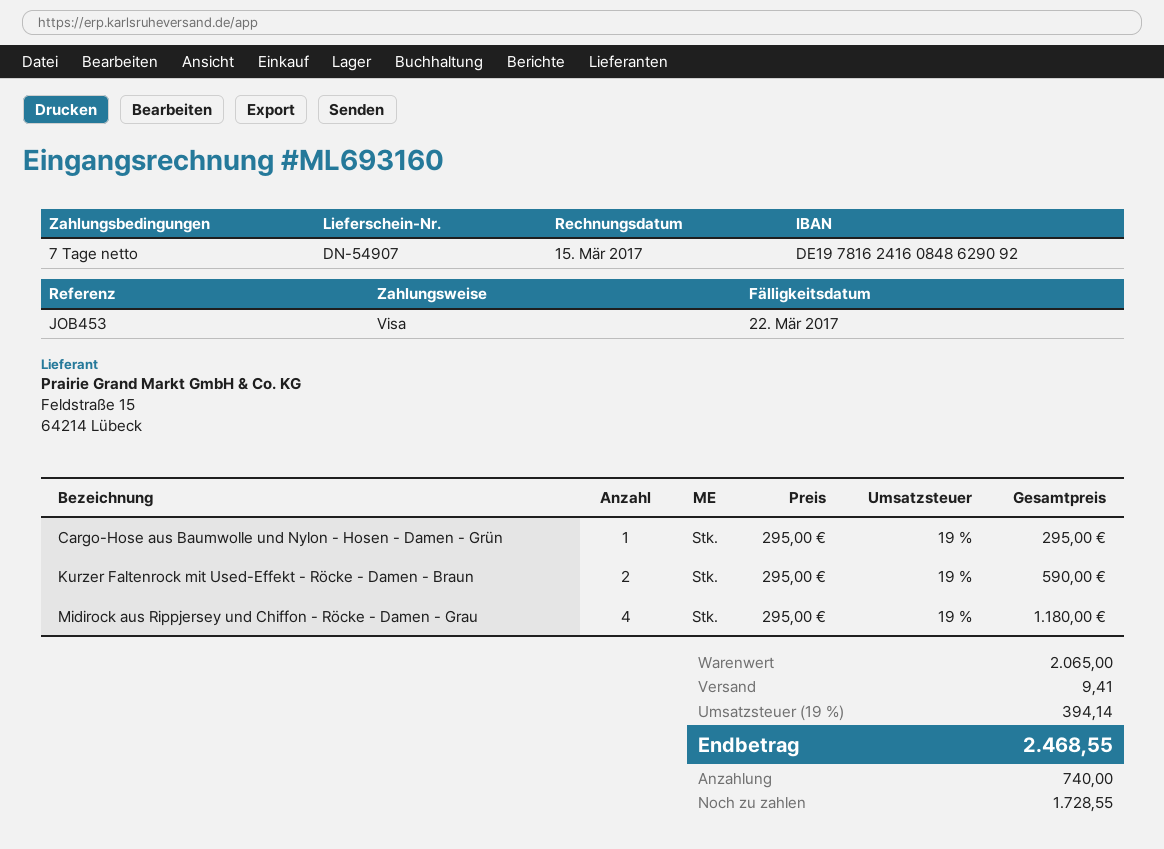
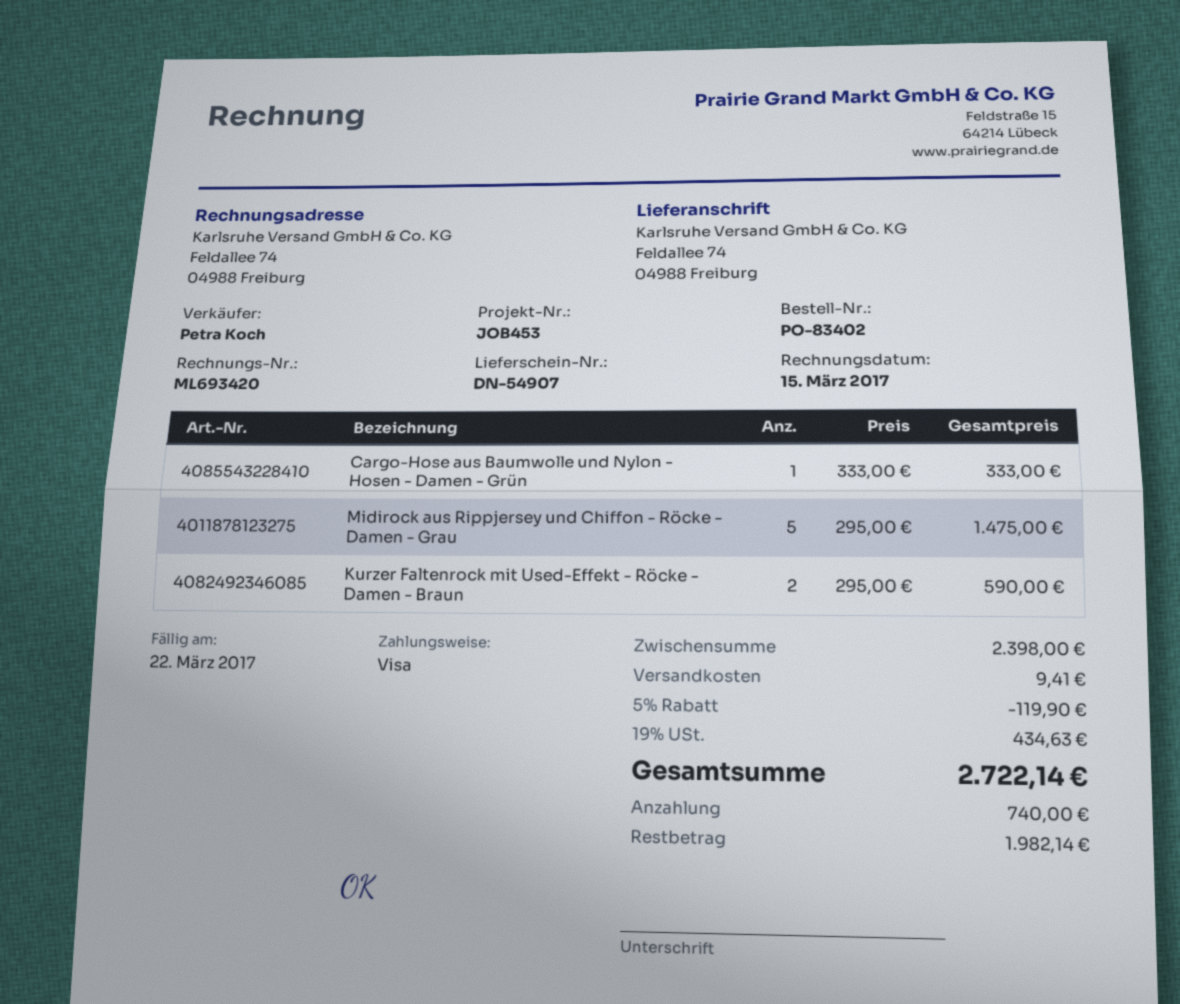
invoice number: ML693160 -> ML693420
Cargo-Hose aus Baumwolle und Nylon - Hosen - Damen - Grün: 1 x 295.00 = 295.00 -> 1 x 333.00 = 333.00
Midirock aus Rippjersey und Chiffon - Röcke - Damen - Grau: 4 x 295.00 = 1180.00 -> 5 x 295.00 = 1475.00
subtotal: 2065.00 -> 2398.00
discount: none -> 5% = 119.90
tax: 19% = 394.14 -> 19% = 434.63
total: 2468.55 -> 2722.14
balance: 1728.55 -> 1982.14

